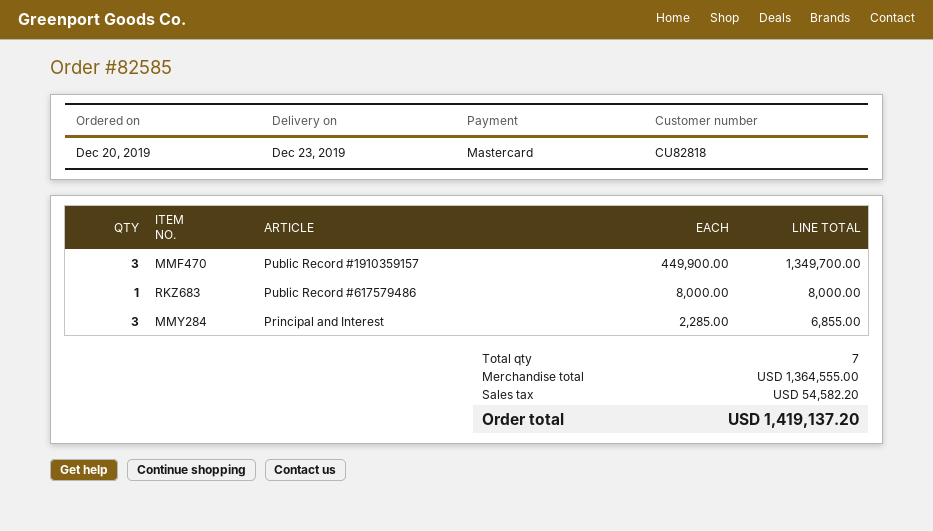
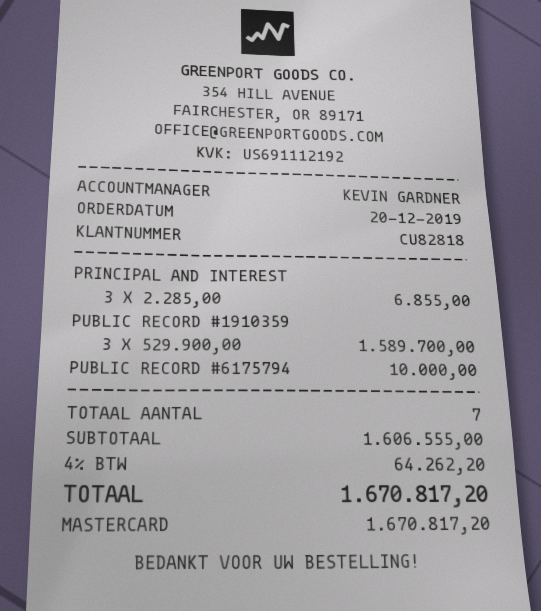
Public Record #1910359157: 3 x 449900.00 = 1349700.00 -> 3 x 529900.00 = 1589700.00
Public Record #617579486: 1 x 8000.00 = 8000.00 -> 1 x 10000.00 = 10000.00
subtotal: 1364555.00 -> 1606555.00
tax: 54582.20 -> 64262.20
total: 1419137.20 -> 1670817.20

